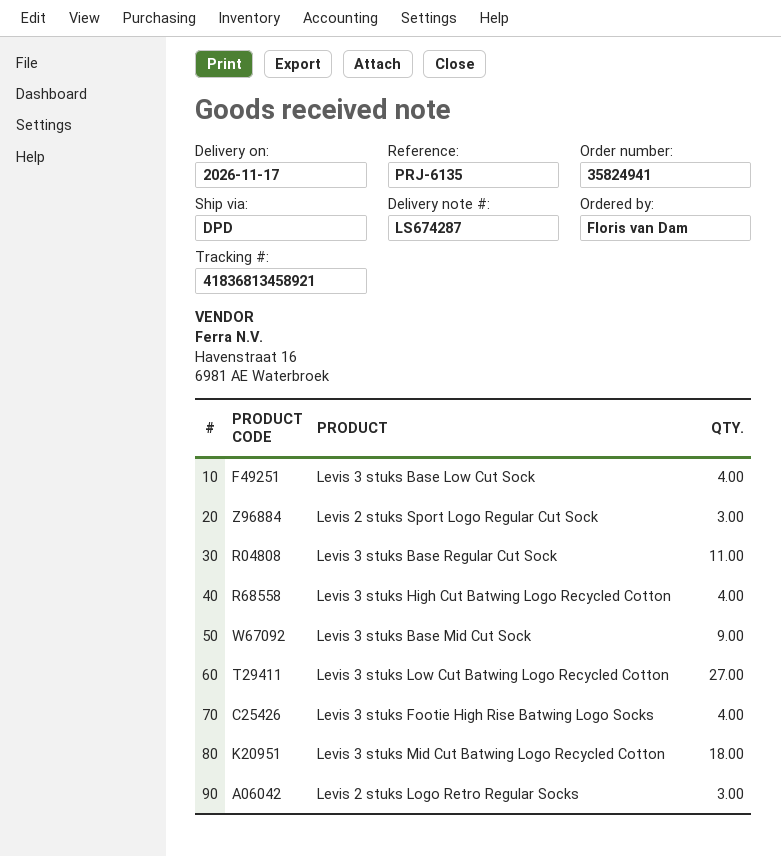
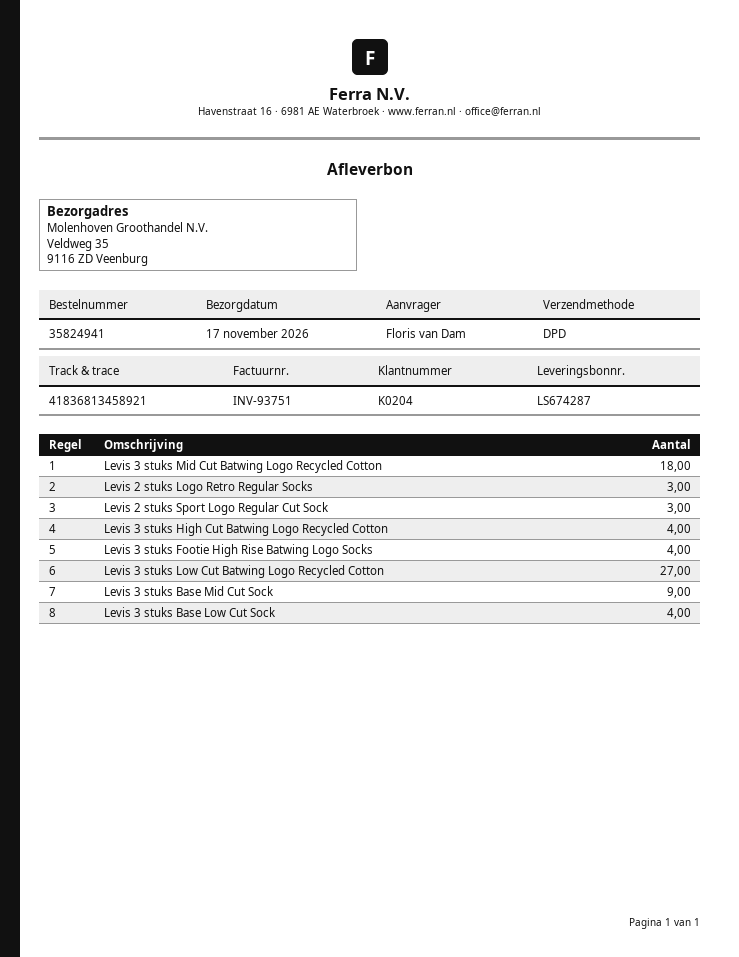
Levis 3 stuks Base Regular Cut Sock: 11 -> none

